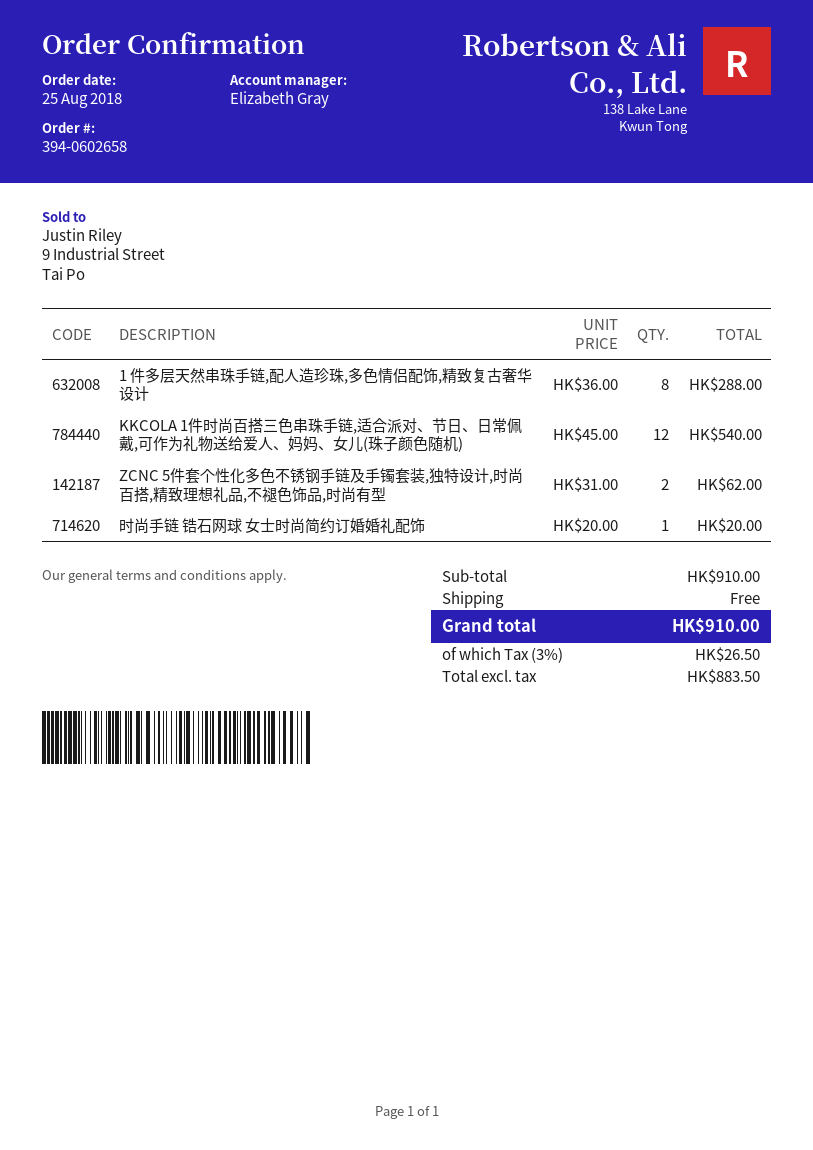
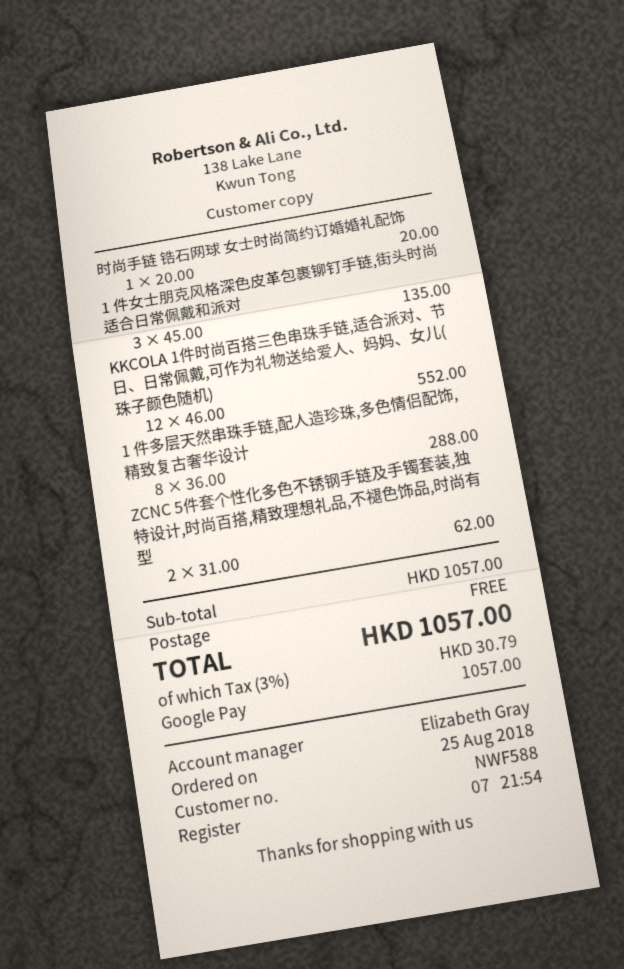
KKCOLA 1件时尚百搭三色串珠手链,适合派对、节日、日常佩戴,可作为礼物送给爱人、妈妈、女儿(珠子颜色随机): 12 x 45.00 = 540.00 -> 12 x 46.00 = 552.00
1 件女士朋克风格深色皮革包裹铆钉手链,街头时尚适合日常佩戴和派对: none -> 3 x 45.00 = 135.00
subtotal: 910.00 -> 1057.00
tax: 3% = 26.50 -> 3% = 30.79
total: 910.00 -> 1057.00

